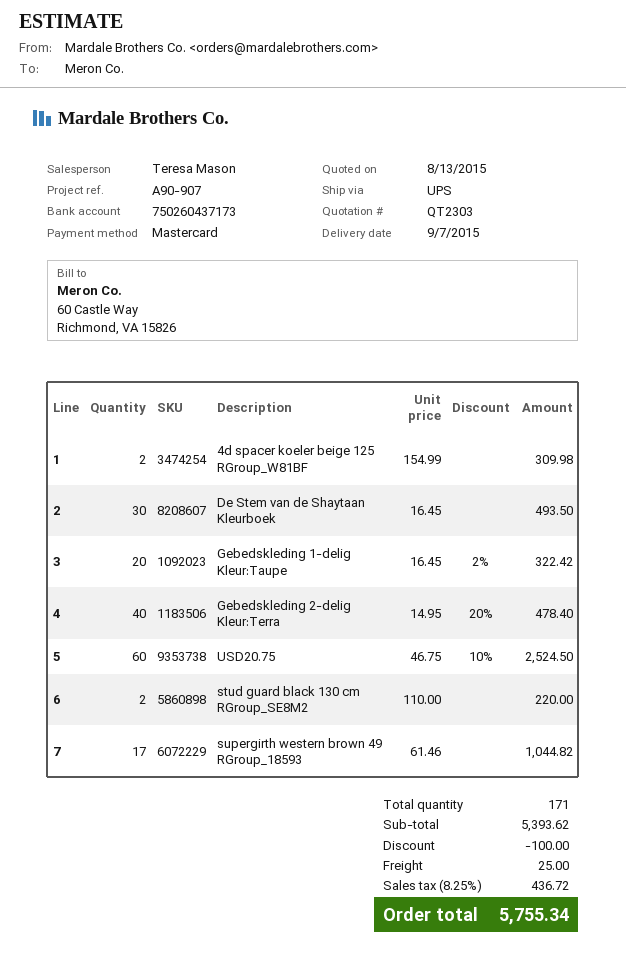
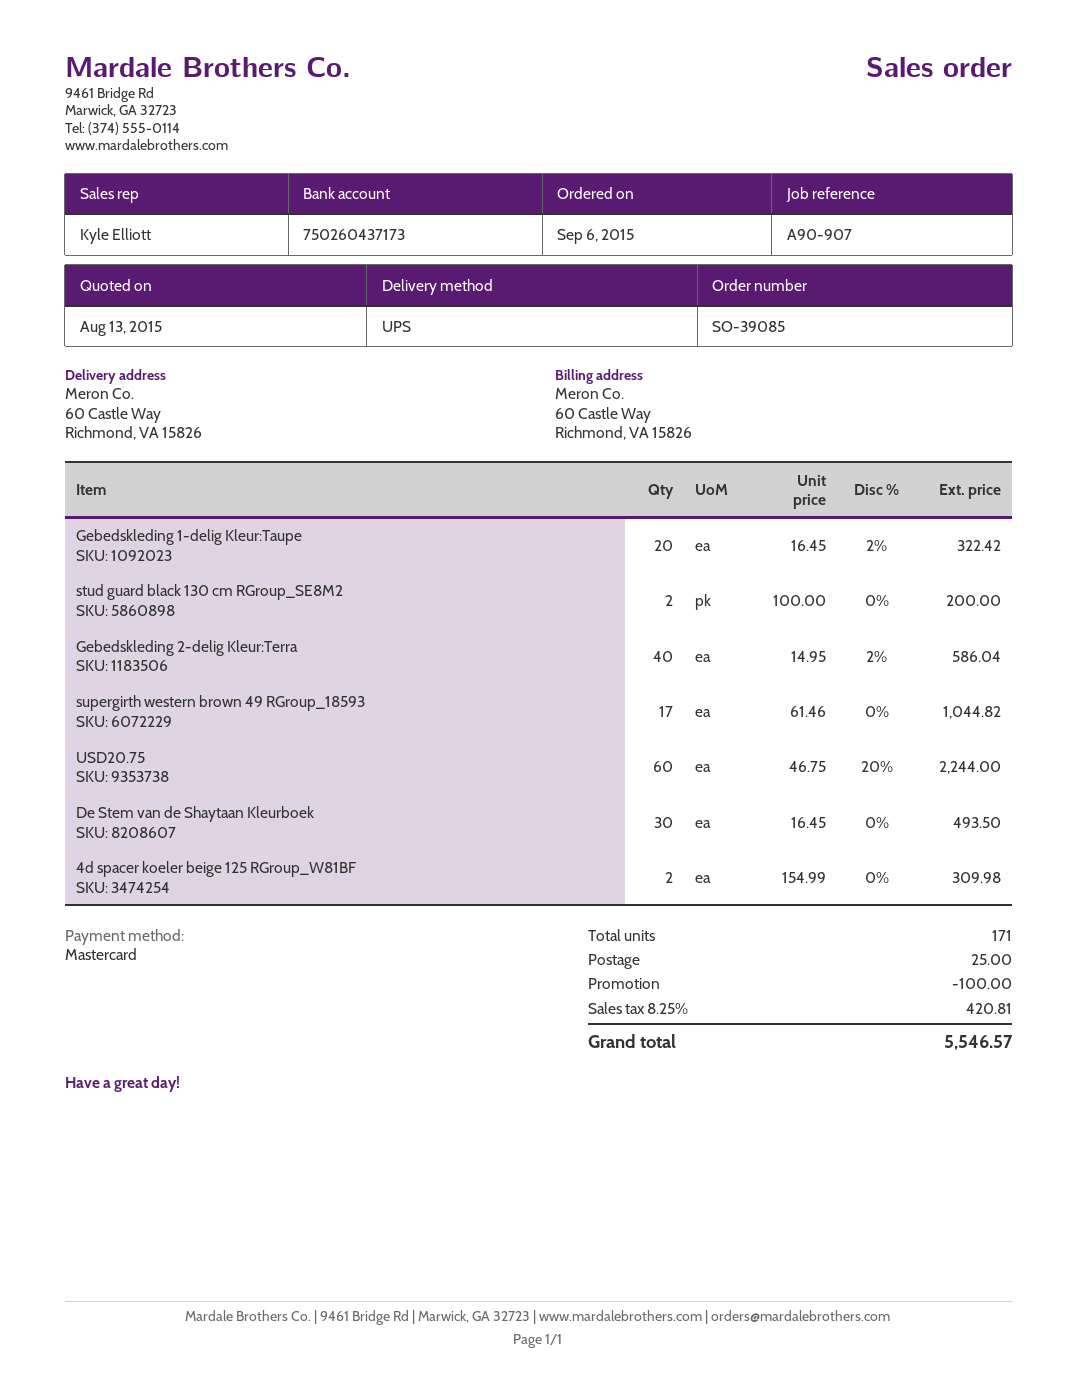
sales rep: Teresa Mason -> Kyle Elliott
Gebedskleding 2-delig Kleur:Terra: 40 x 14.95 - 20% = 478.40 -> 40 x 14.95 - 2% = 586.04
USD20.75: 60 x 46.75 - 10% = 2524.50 -> 60 x 46.75 - 20% = 2244.00
stud guard black 130 cm RGroup_SE8M2: 2 x 110.00 = 220.00 -> 2 x 100.00 = 200.00
tax: 8.25% = 436.72 -> 8.25% = 420.81
total: 5755.34 -> 5546.57

